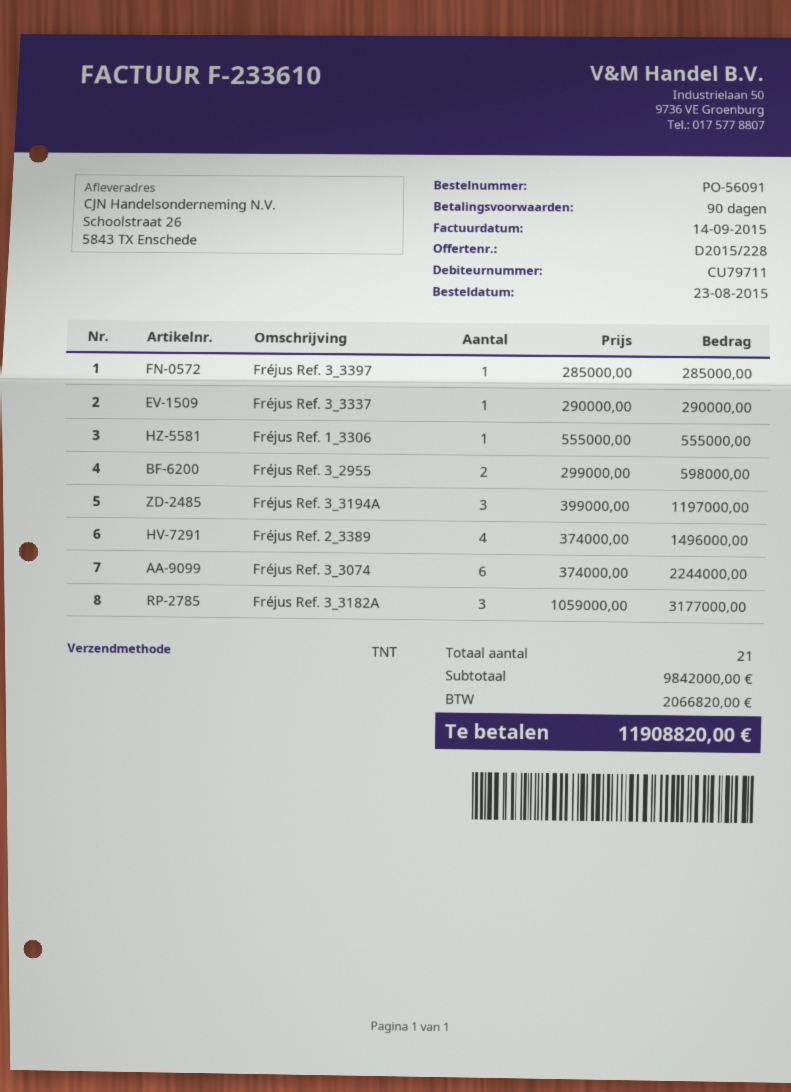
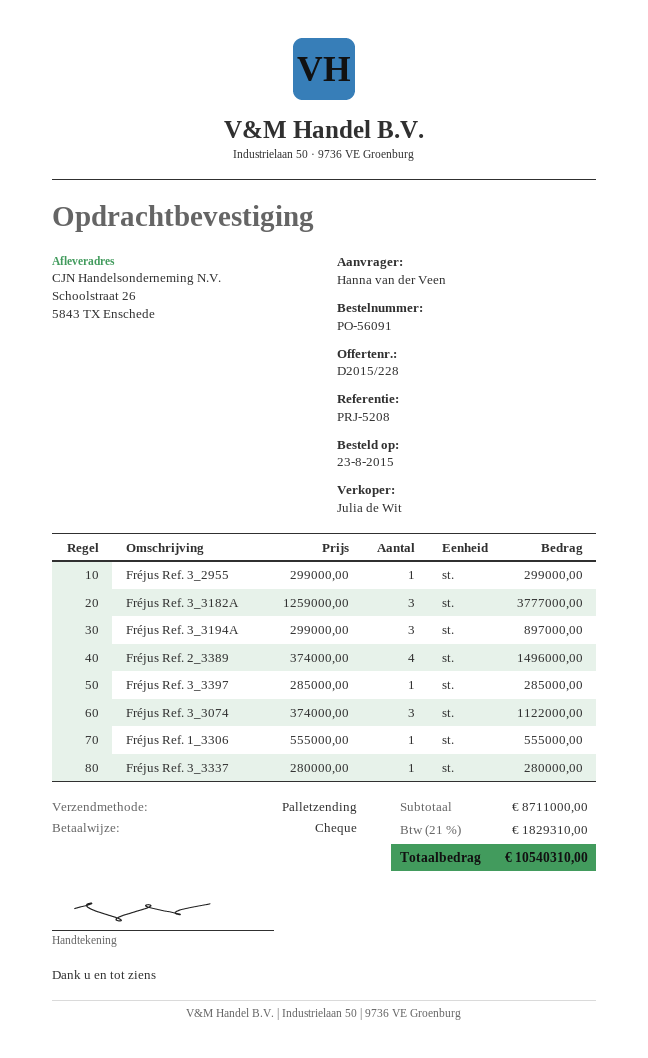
shipping method: TNT -> pallet freight
Fréjus Ref. 3_3337: 1 x 290000.00 = 290000.00 -> 1 x 280000.00 = 280000.00
Fréjus Ref. 3_2955: 2 x 299000.00 = 598000.00 -> 1 x 299000.00 = 299000.00
Fréjus Ref. 3_3194A: 3 x 399000.00 = 1197000.00 -> 3 x 299000.00 = 897000.00
Fréjus Ref. 3_3074: 6 x 374000.00 = 2244000.00 -> 3 x 374000.00 = 1122000.00
Fréjus Ref. 3_3182A: 3 x 1059000.00 = 3177000.00 -> 3 x 1259000.00 = 3777000.00
subtotal: 9842000.00 -> 8711000.00
tax: 2066820.00 -> 1829310.00
total: 11908820.00 -> 10540310.00

